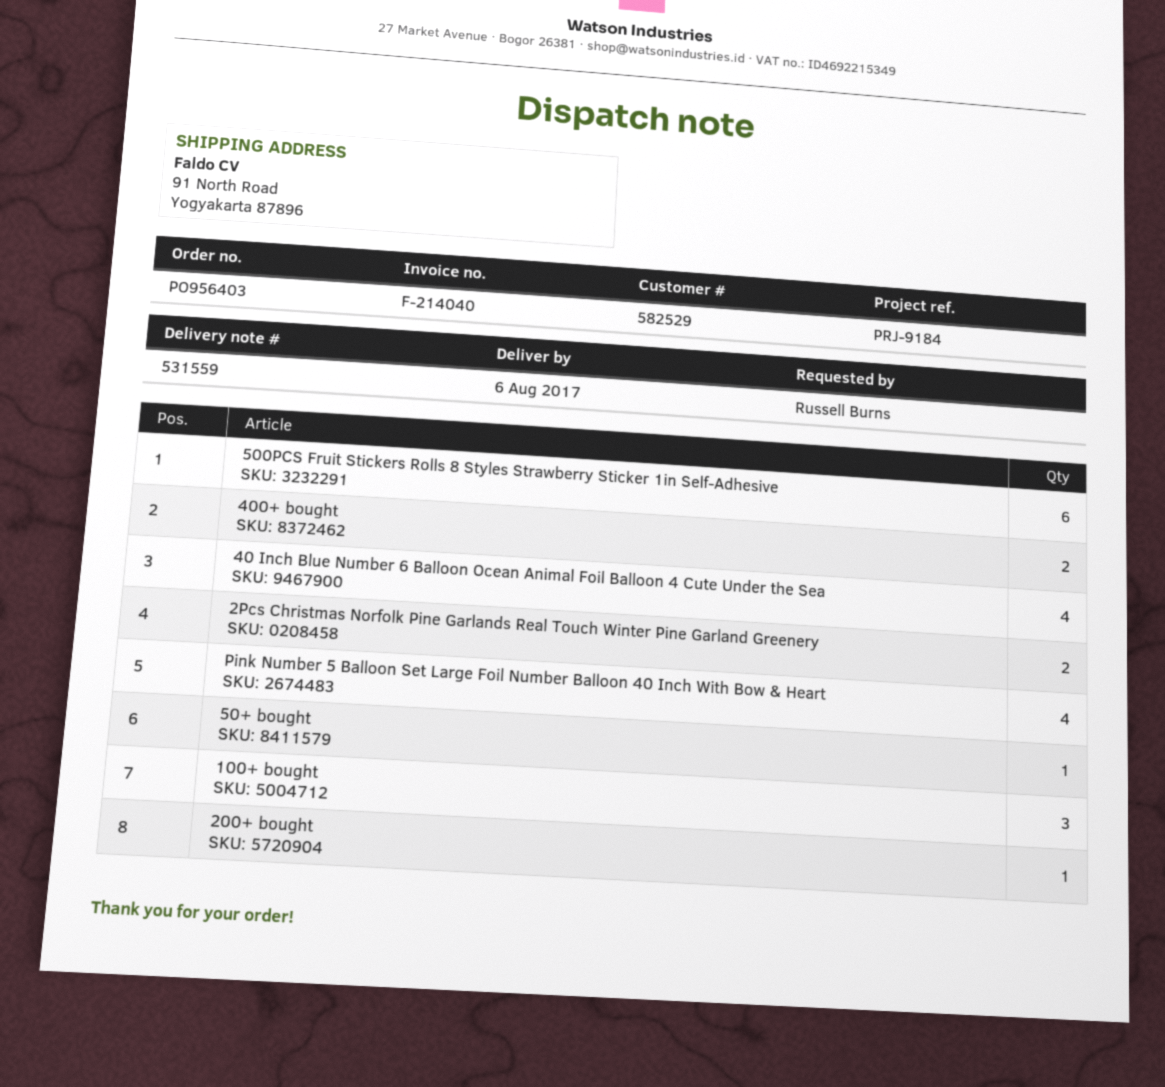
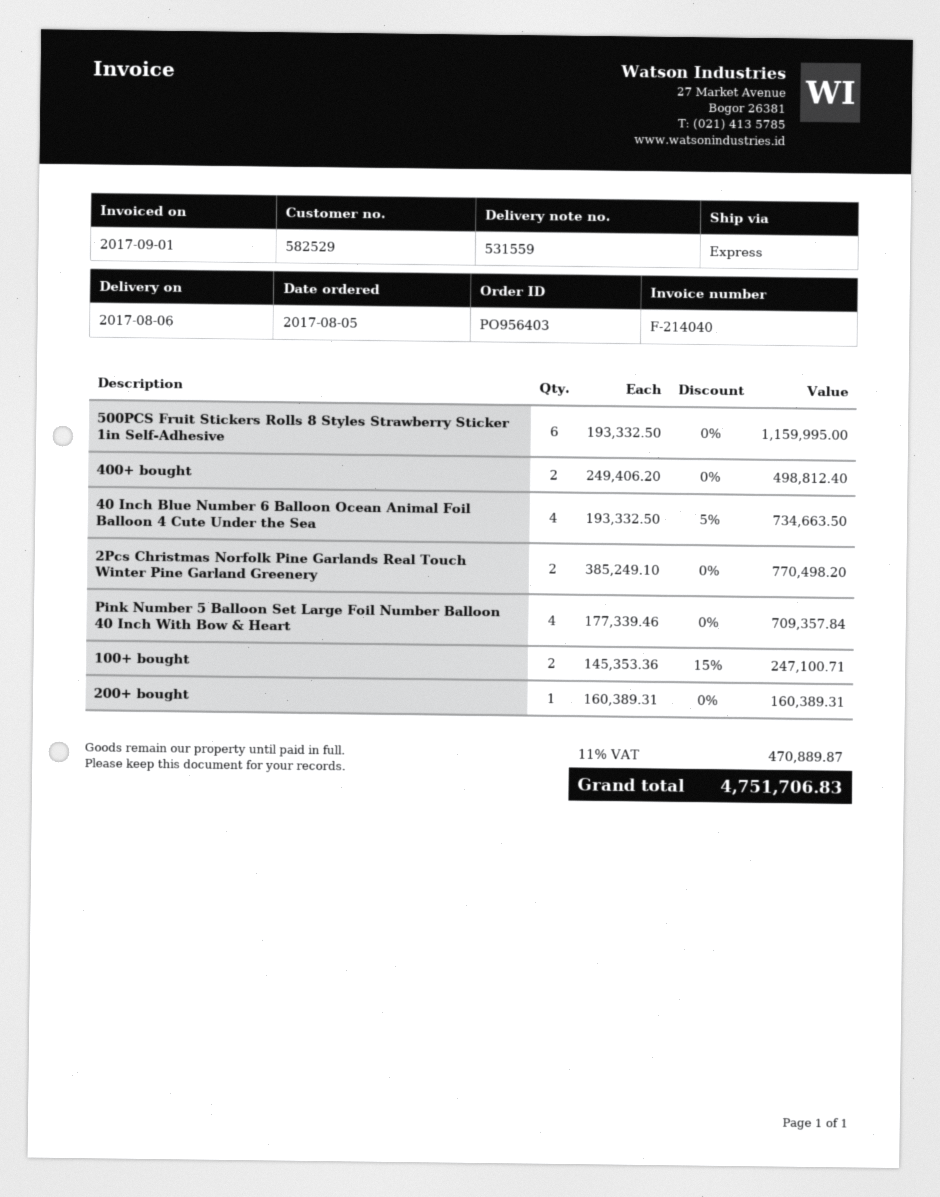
50+ bought: 1 -> none
100+ bought: 3 -> 2

